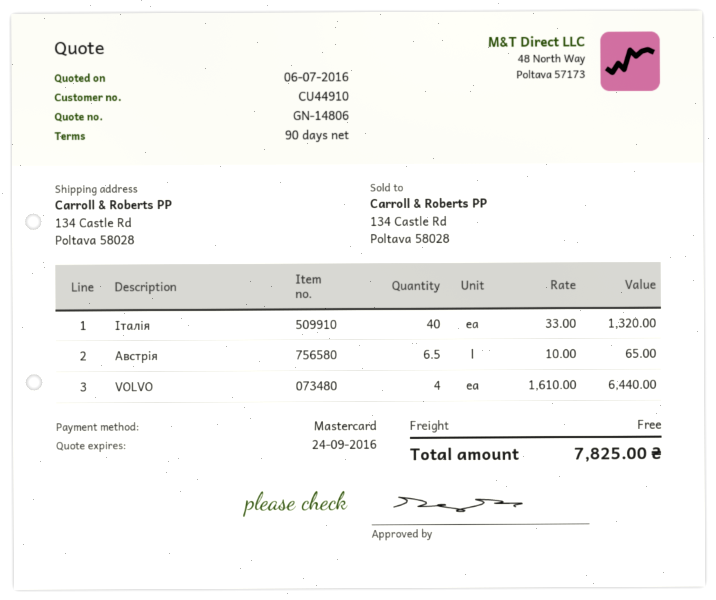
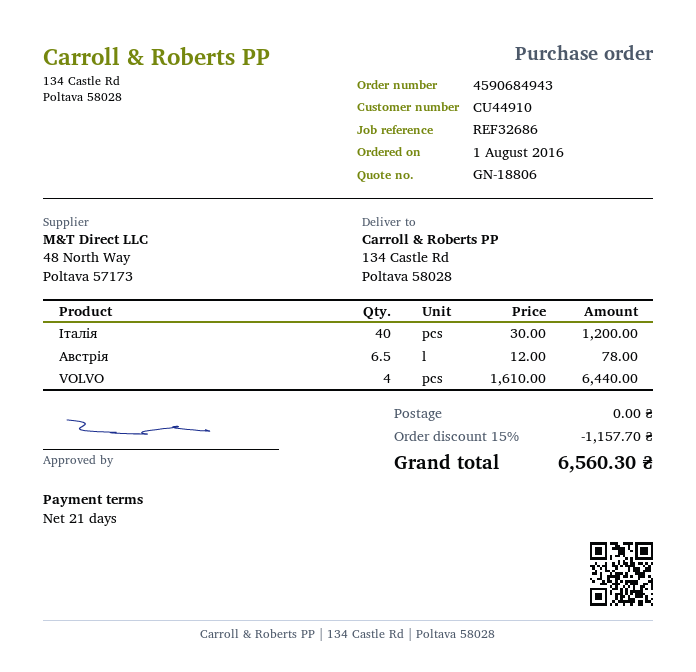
quote number: GN-14806 -> GN-18806
payment terms: 90 days -> 21 days
Італія: 40 x 33.00 = 1320.00 -> 40 x 30.00 = 1200.00
Австрія: 6.5 x 10.00 = 65.00 -> 6.5 x 12.00 = 78.00
discount: none -> 15% = 1157.70
total: 7825.00 -> 6560.30

